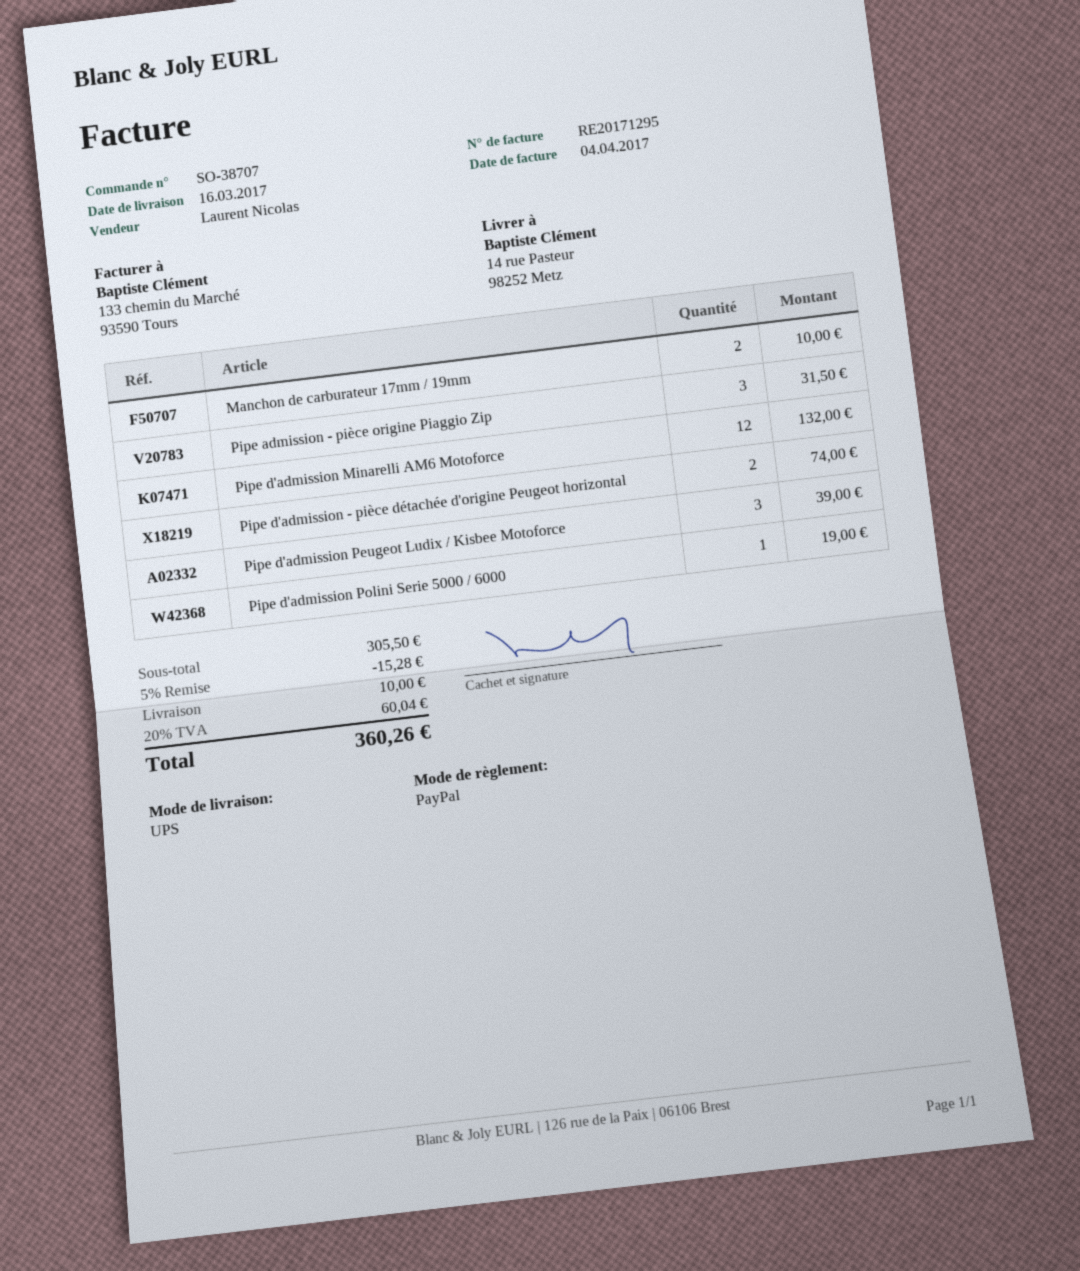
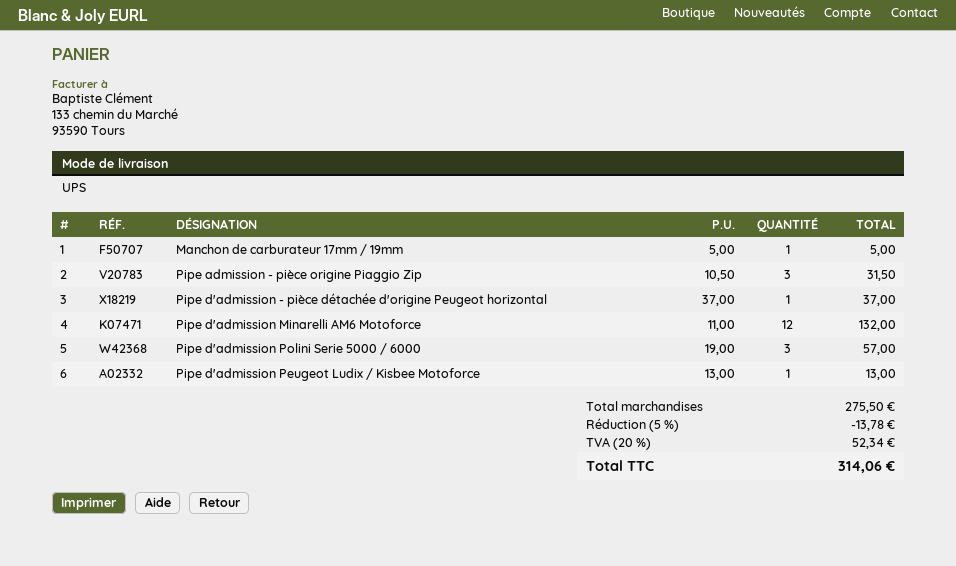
Manchon de carburateur 17mm / 19mm: 2 for 10.00 -> 1 for 5.00
Pipe d'admission - pièce détachée d'origine Peugeot horizontal: 2 for 74.00 -> 1 for 37.00
Pipe d'admission Peugeot Ludix / Kisbee Motoforce: 3 for 39.00 -> 1 for 13.00
Pipe d'admission Polini Serie 5000 / 6000: 1 for 19.00 -> 3 for 57.00
subtotal: 305.50 -> 275.50
discount: 5% = 15.28 -> 5% = 13.78
shipping: 10.00 -> none
tax: 20% = 60.04 -> 20% = 52.34
total: 360.26 -> 314.06

